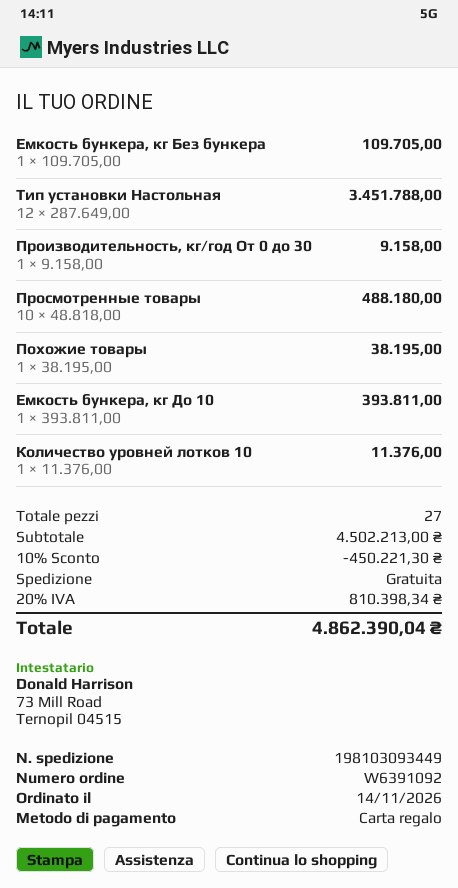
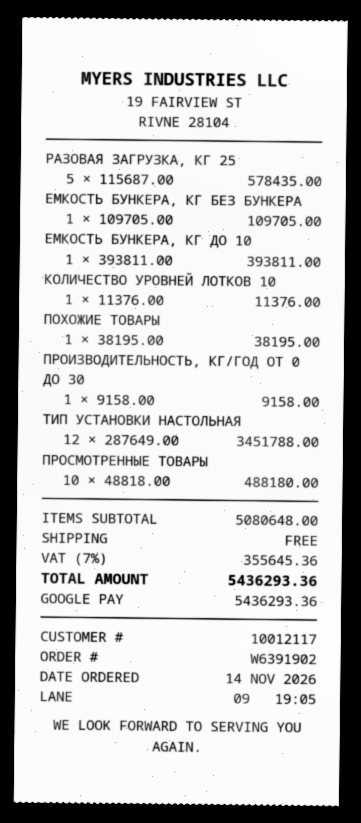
order number: W6391092 -> W6391902
payment method: gift card -> Google Pay
РАЗОВАЯ ЗАГРУЗКА, КГ 25: none -> 5 x 115687.00 = 578435.00
subtotal: 4502213.00 -> 5080648.00
discount: 10% = 450221.30 -> none
tax: 20% = 810398.34 -> 7% = 355645.36
total: 4862390.04 -> 5436293.36

